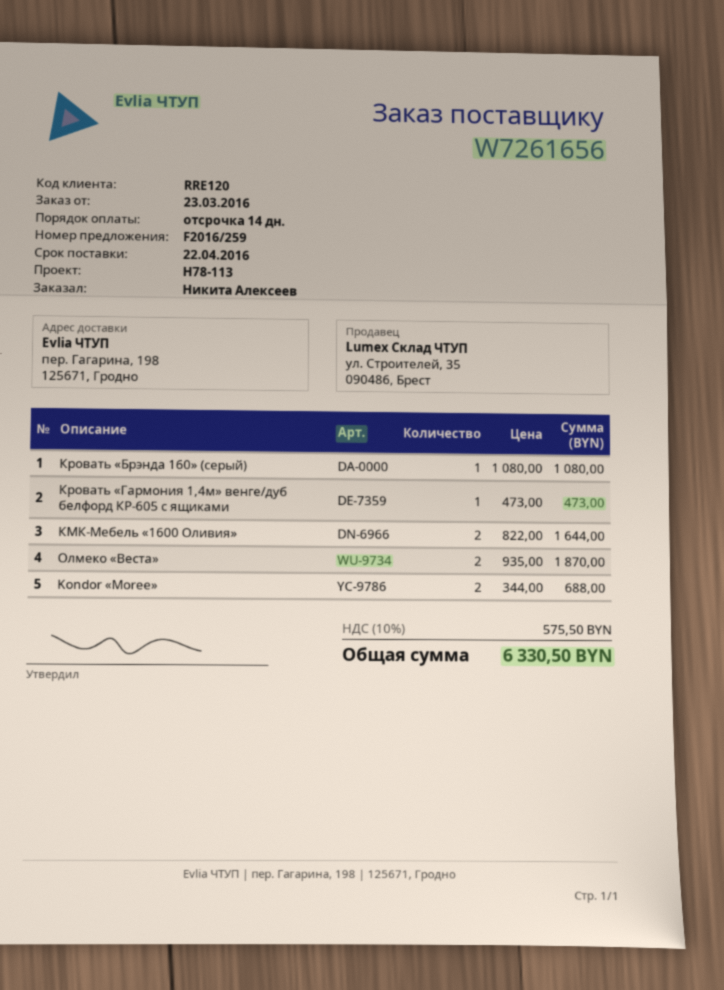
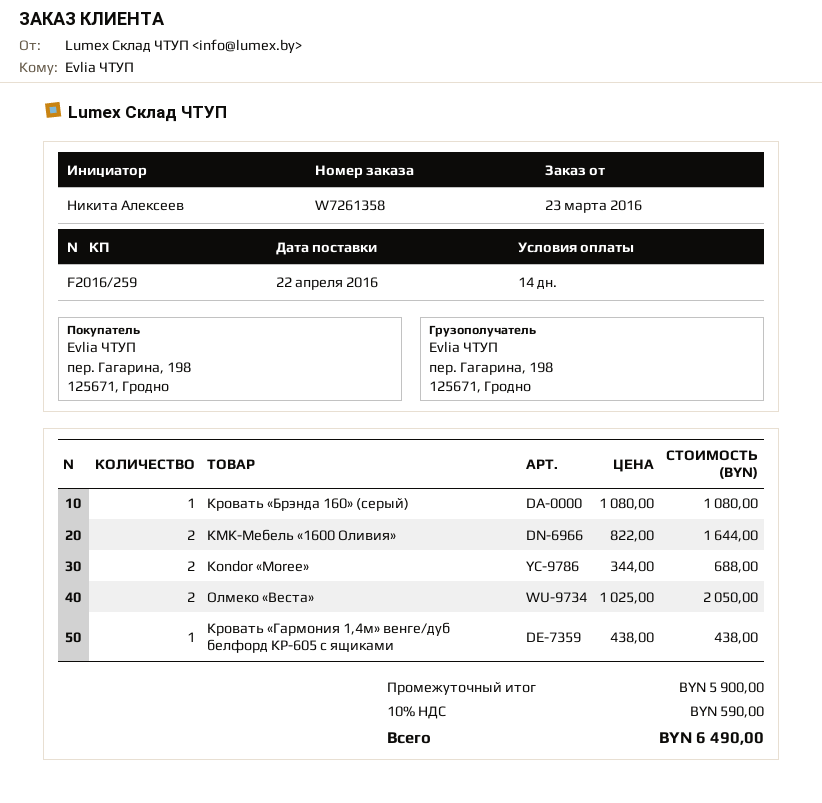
order number: W7261656 -> W7261358
Кровать «Гармония 1,4м» венге/дуб белфорд КР-605 с ящиками: 1 x 473.00 = 473.00 -> 1 x 438.00 = 438.00
Олмеко «Веста»: 2 x 935.00 = 1870.00 -> 2 x 1025.00 = 2050.00
tax: 10% = 575.50 -> 10% = 590.00
total: 6330.50 -> 6490.00

